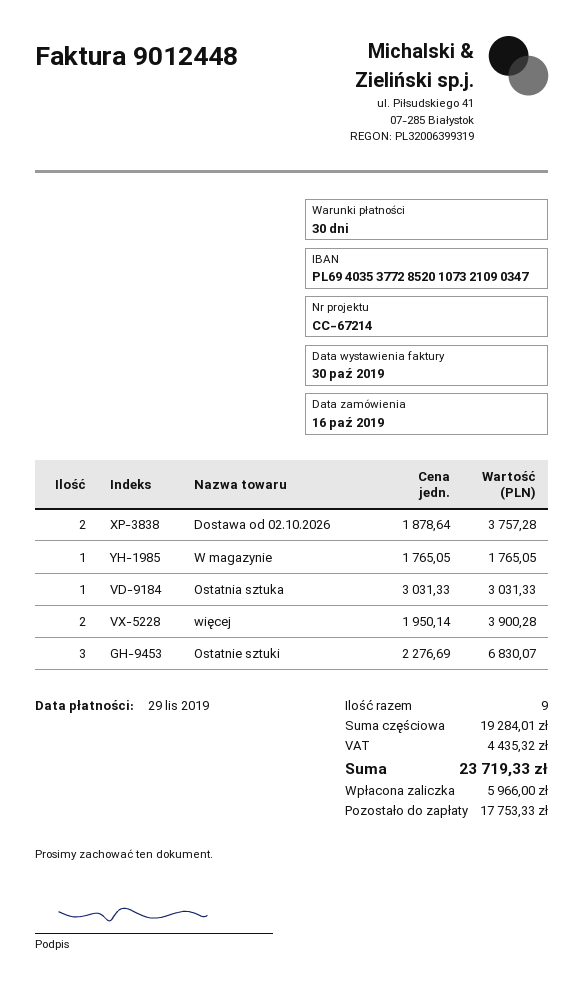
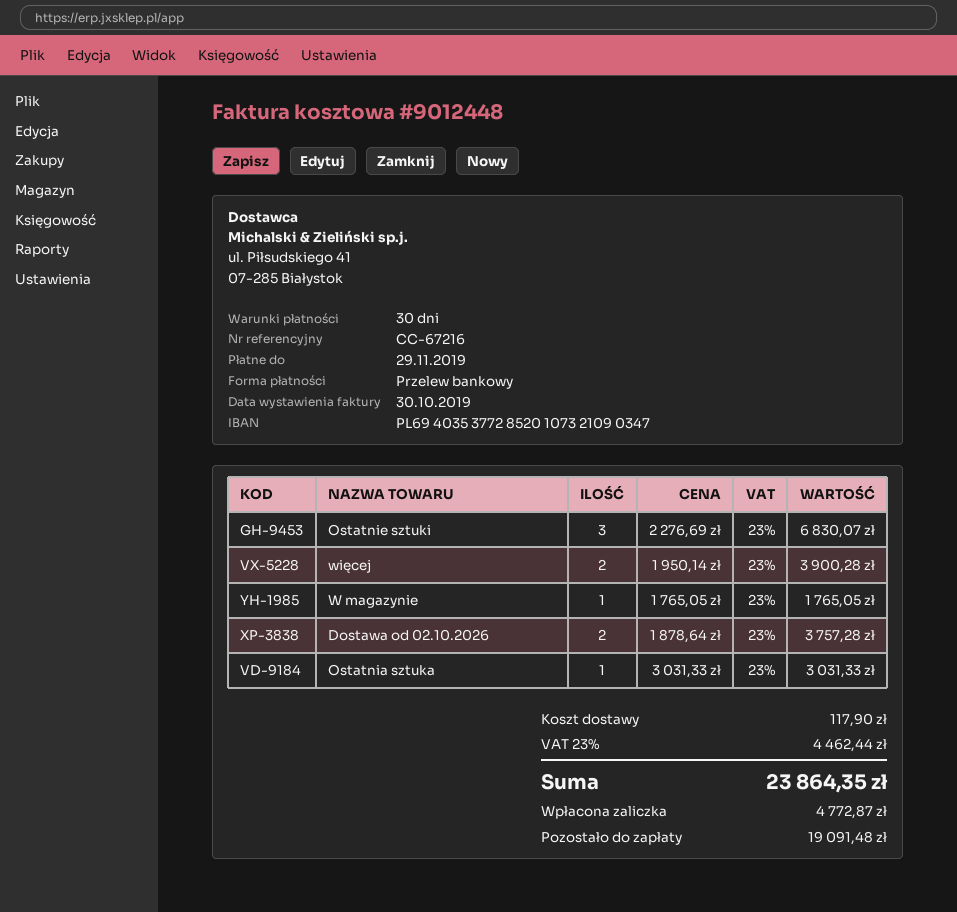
reference: CC-67214 -> CC-67216
shipping: none -> 117.90
tax: 4435.32 -> 4462.44
total: 23719.33 -> 23864.35
deposit: 5966.00 -> 4772.87
balance: 17753.33 -> 19091.48

